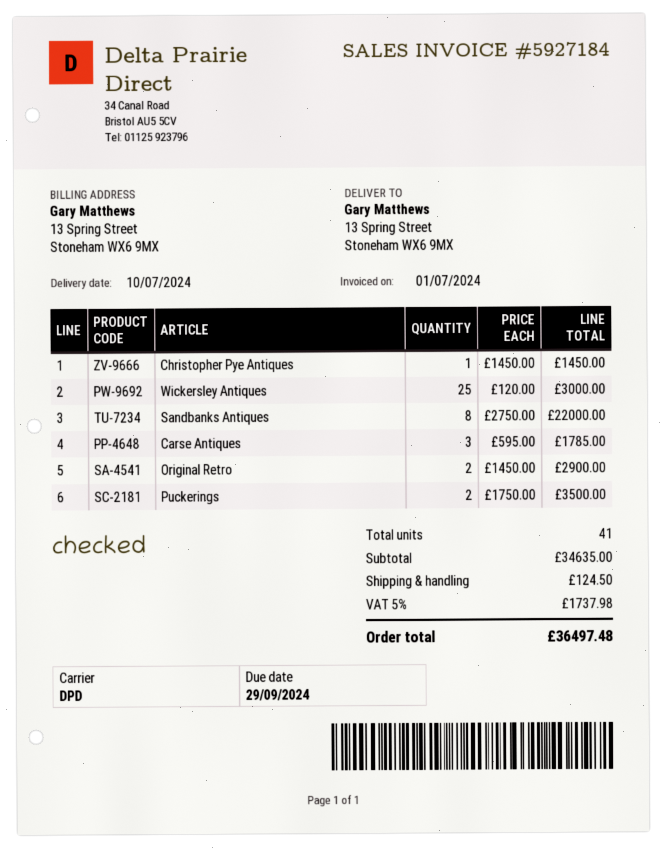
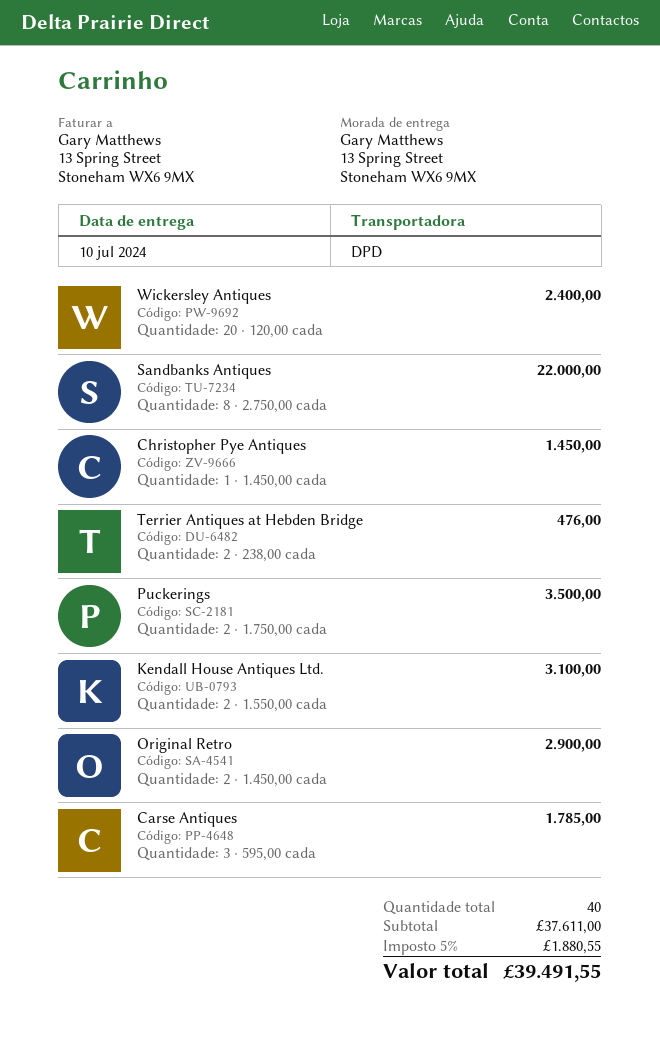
Wickersley Antiques: 25 x 120.00 = 3000.00 -> 20 x 120.00 = 2400.00
Terrier Antiques at Hebden Bridge: none -> 2 x 238.00 = 476.00
Kendall House Antiques Ltd.: none -> 2 x 1550.00 = 3100.00
total quantity: 41 -> 40
subtotal: 34635.00 -> 37611.00
shipping: 124.50 -> none
tax: 5% = 1737.98 -> 5% = 1880.55
total: 36497.48 -> 39491.55

